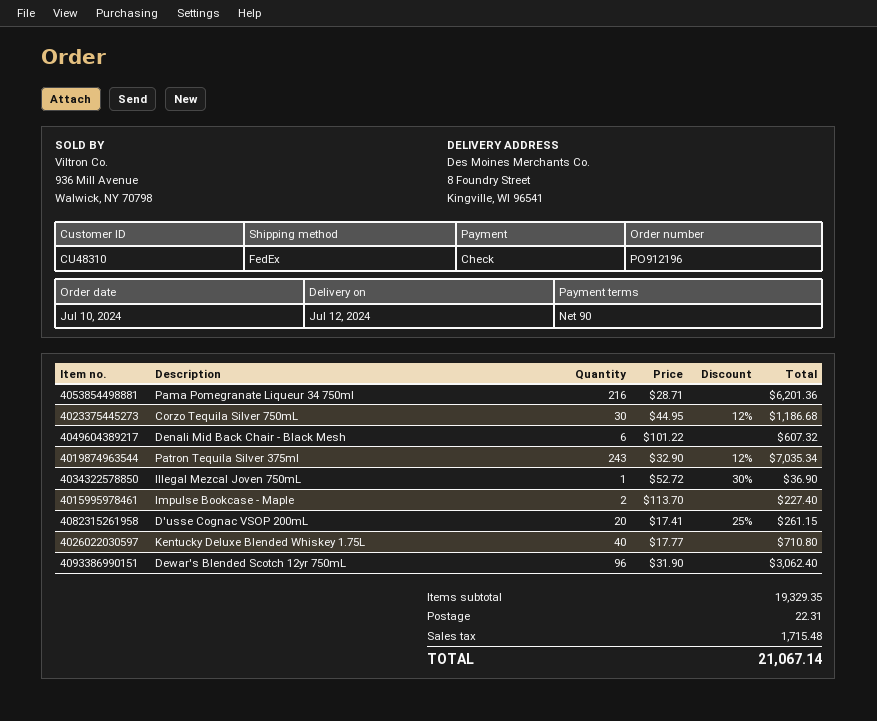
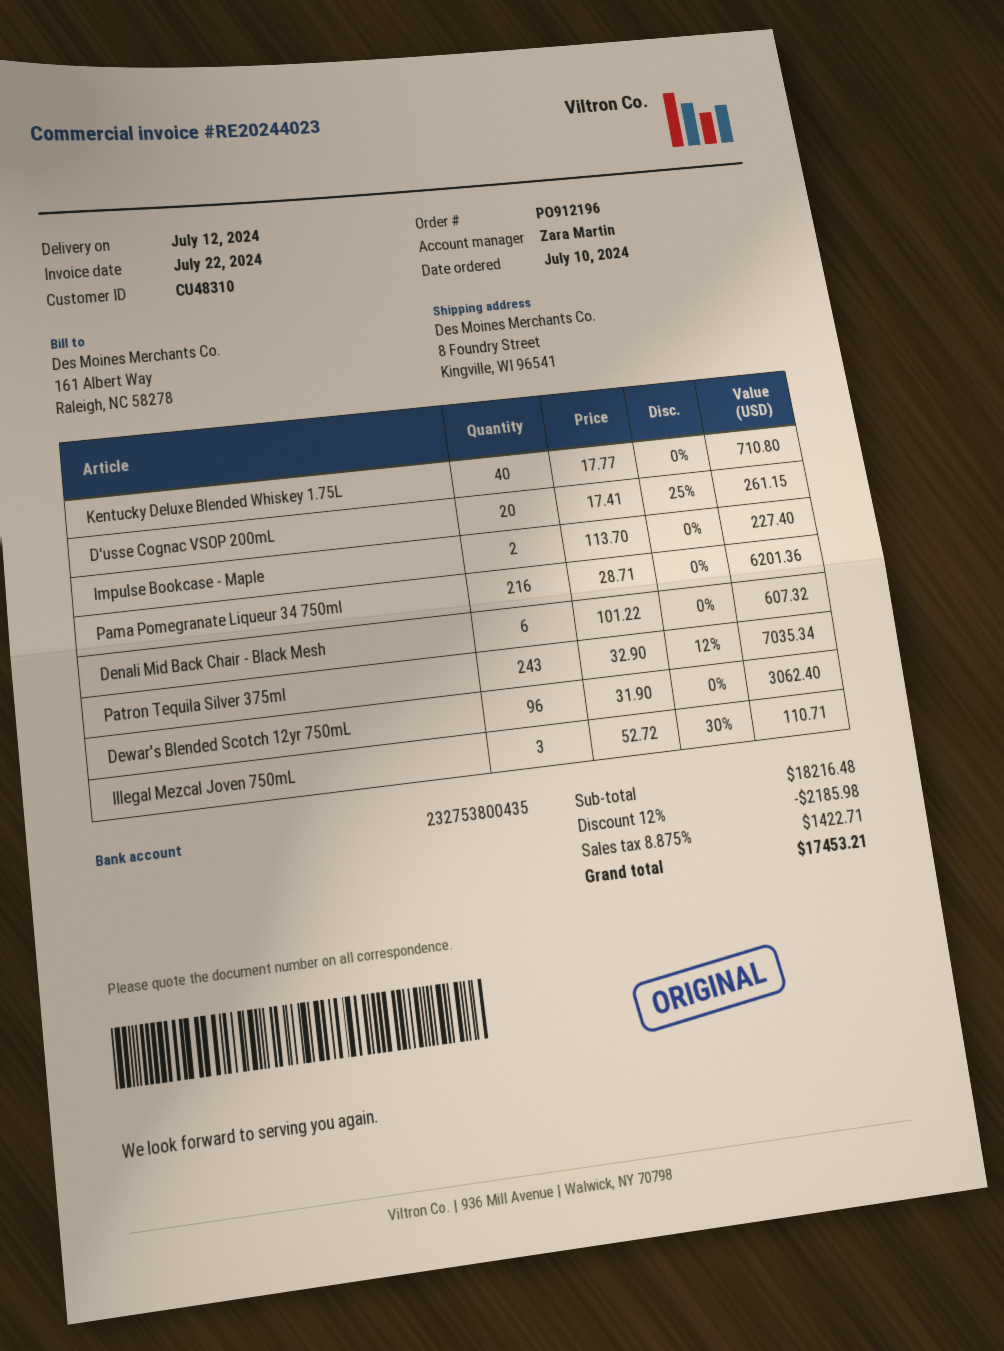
Corzo Tequila Silver 750mL: 30 x 44.95 - 12% = 1186.68 -> none
Illegal Mezcal Joven 750mL: 1 x 52.72 - 30% = 36.90 -> 3 x 52.72 - 30% = 110.71
subtotal: 19329.35 -> 18216.48
discount: none -> 12% = 2185.98
shipping: 22.31 -> none
tax: 1715.48 -> 1422.71
total: 21067.14 -> 17453.21

